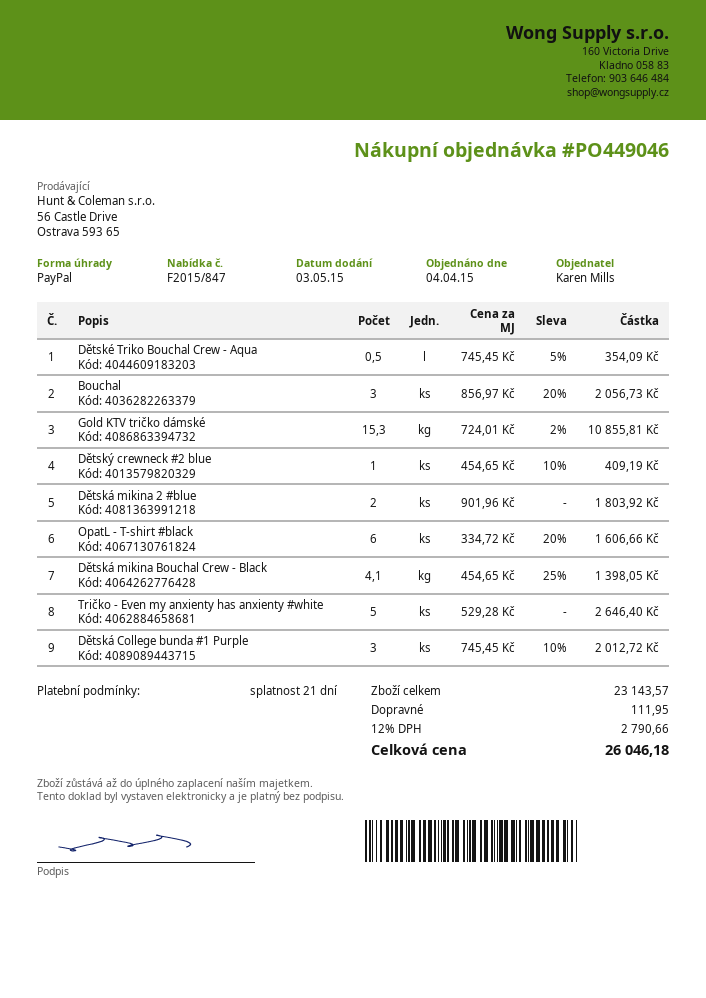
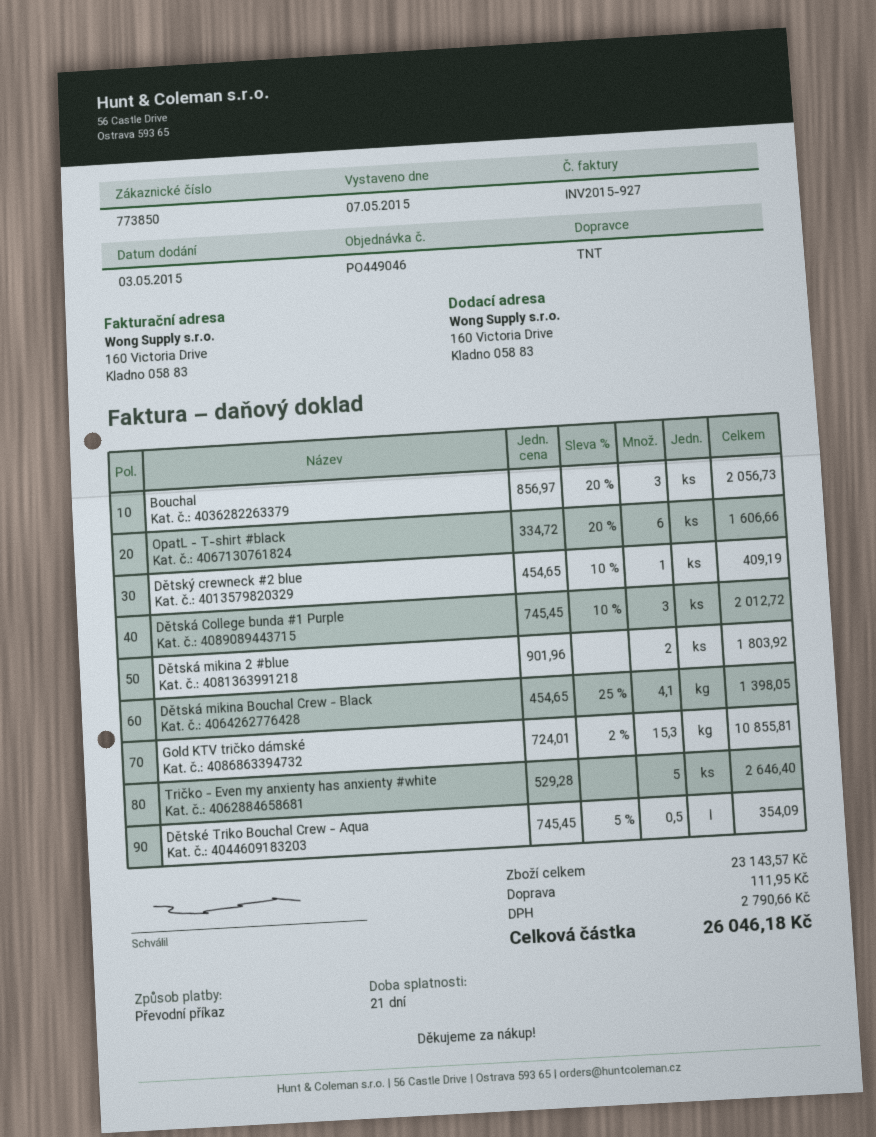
payment method: PayPal -> bank transfer

